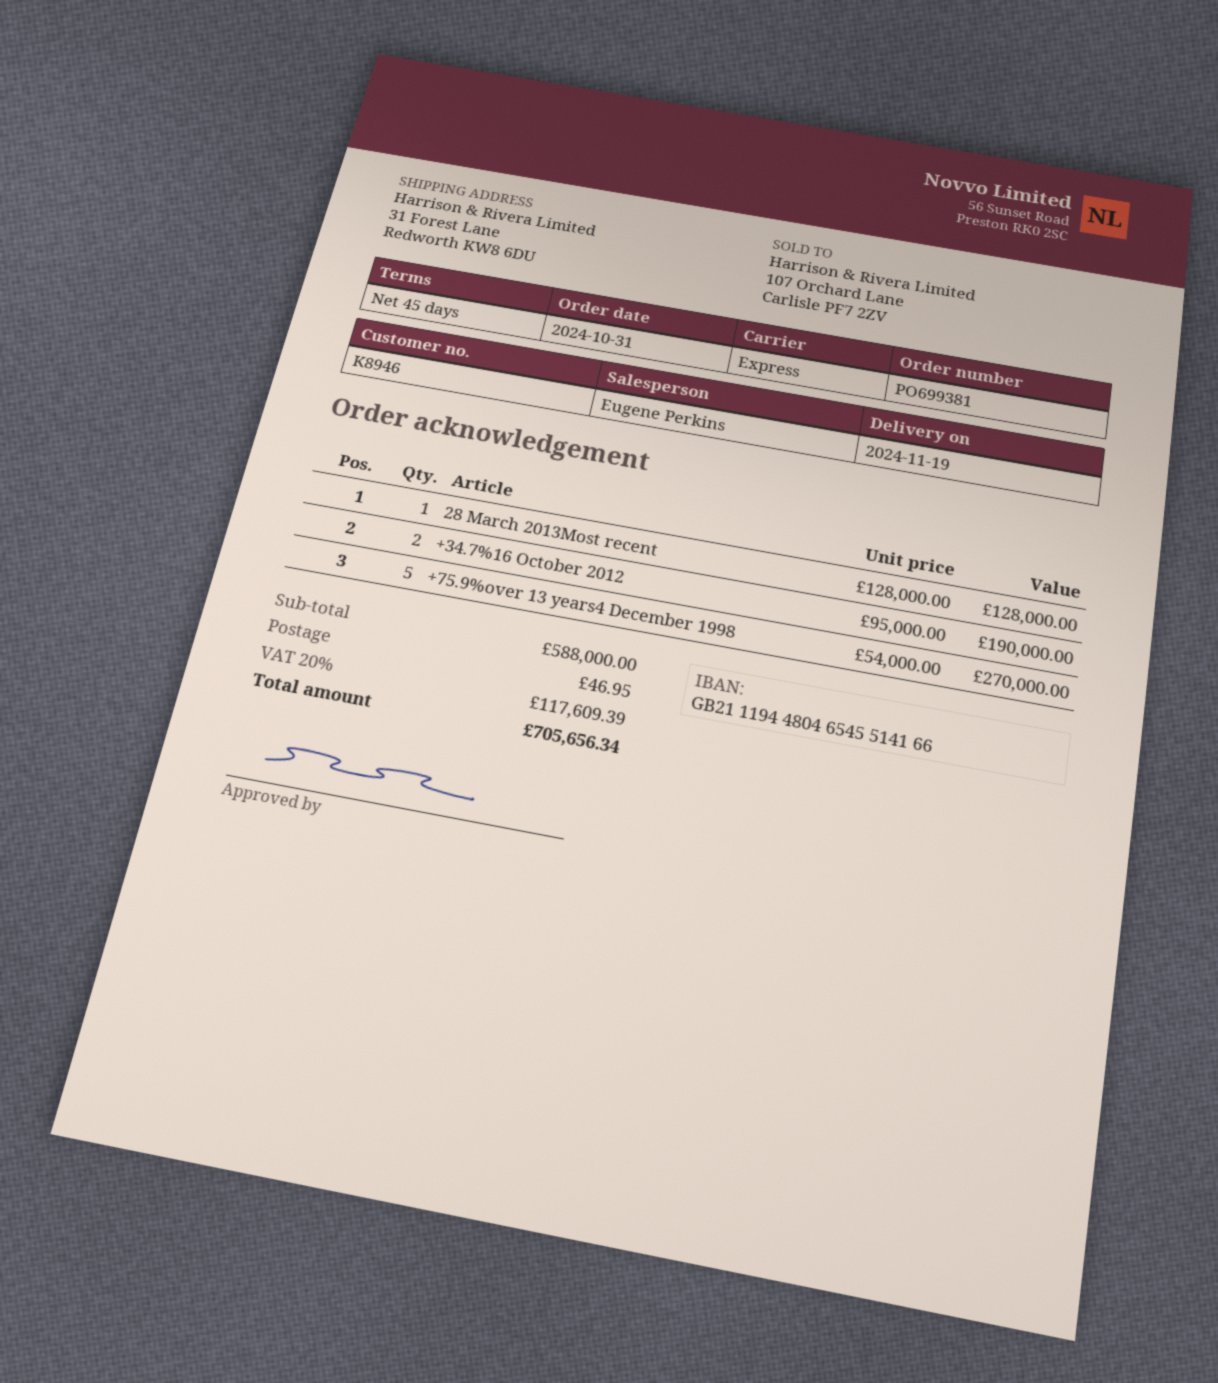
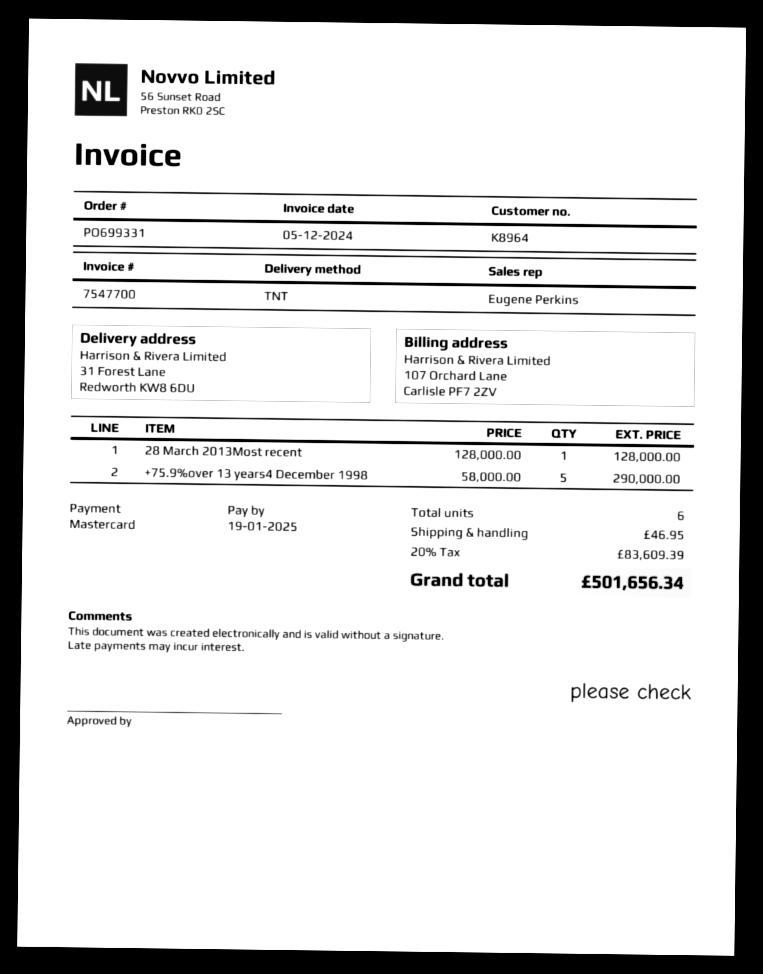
order number: PO699381 -> PO699331
customer number: K8946 -> K8964
shipping method: express -> TNT
+34.7%16 October 2012: 2 x 95000.00 = 190000.00 -> none
+75.9%over 13 years4 December 1998: 5 x 54000.00 = 270000.00 -> 5 x 58000.00 = 290000.00
tax: 20% = 117609.39 -> 20% = 83609.39
total: 705656.34 -> 501656.34

